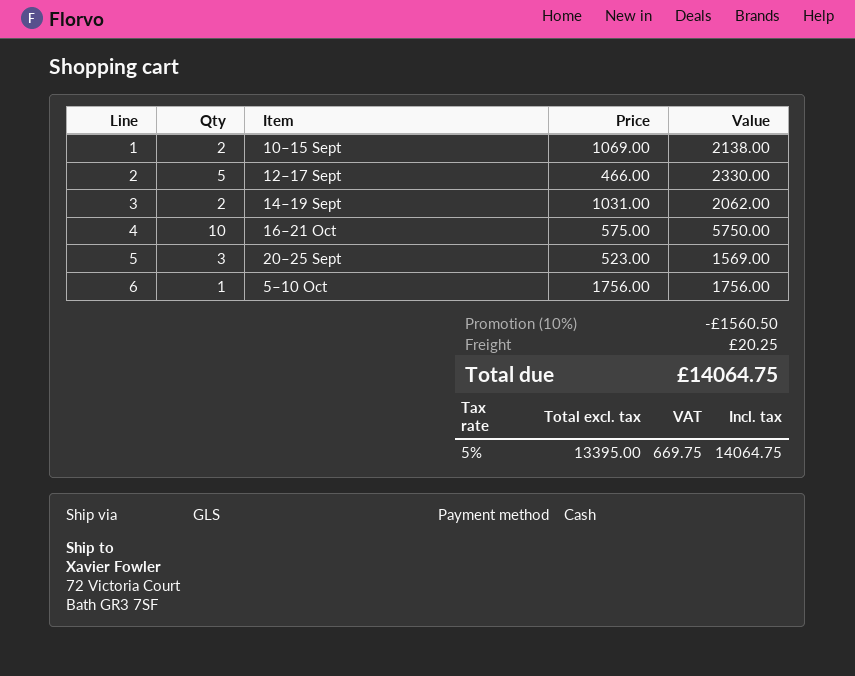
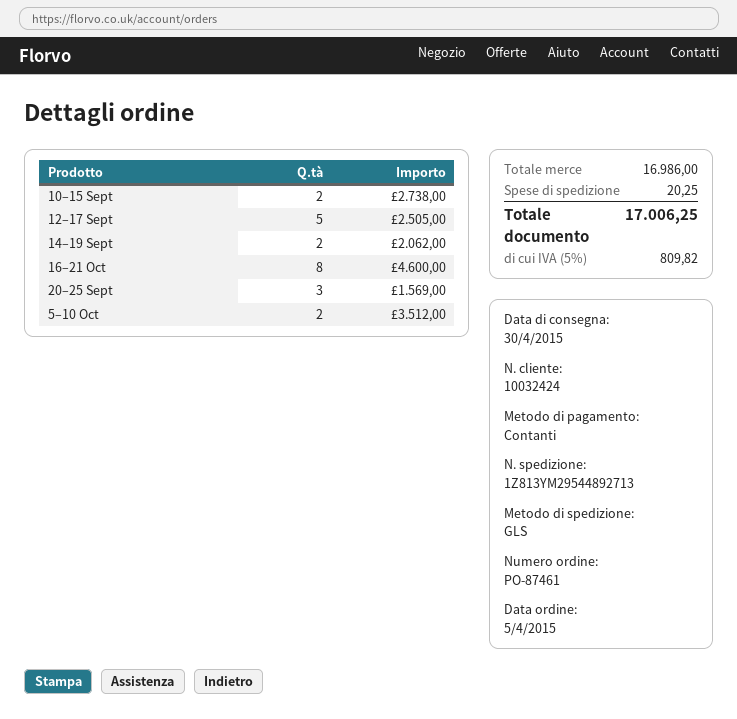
10–15 Sept: 2 for 2138.00 -> 2 for 2738.00
12–17 Sept: 5 for 2330.00 -> 5 for 2505.00
16–21 Oct: 10 for 5750.00 -> 8 for 4600.00
5–10 Oct: 1 for 1756.00 -> 2 for 3512.00
discount: 10% = 1560.50 -> none
tax: 5% = 669.75 -> 5% = 809.82
total: 14064.75 -> 17006.25

